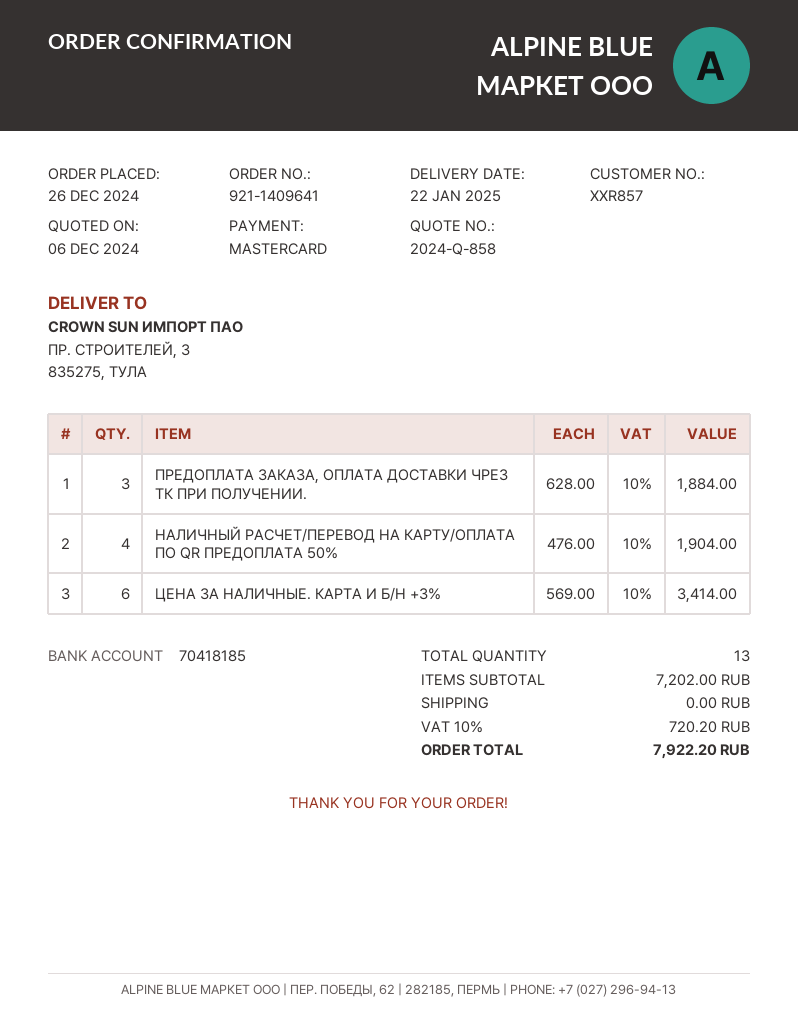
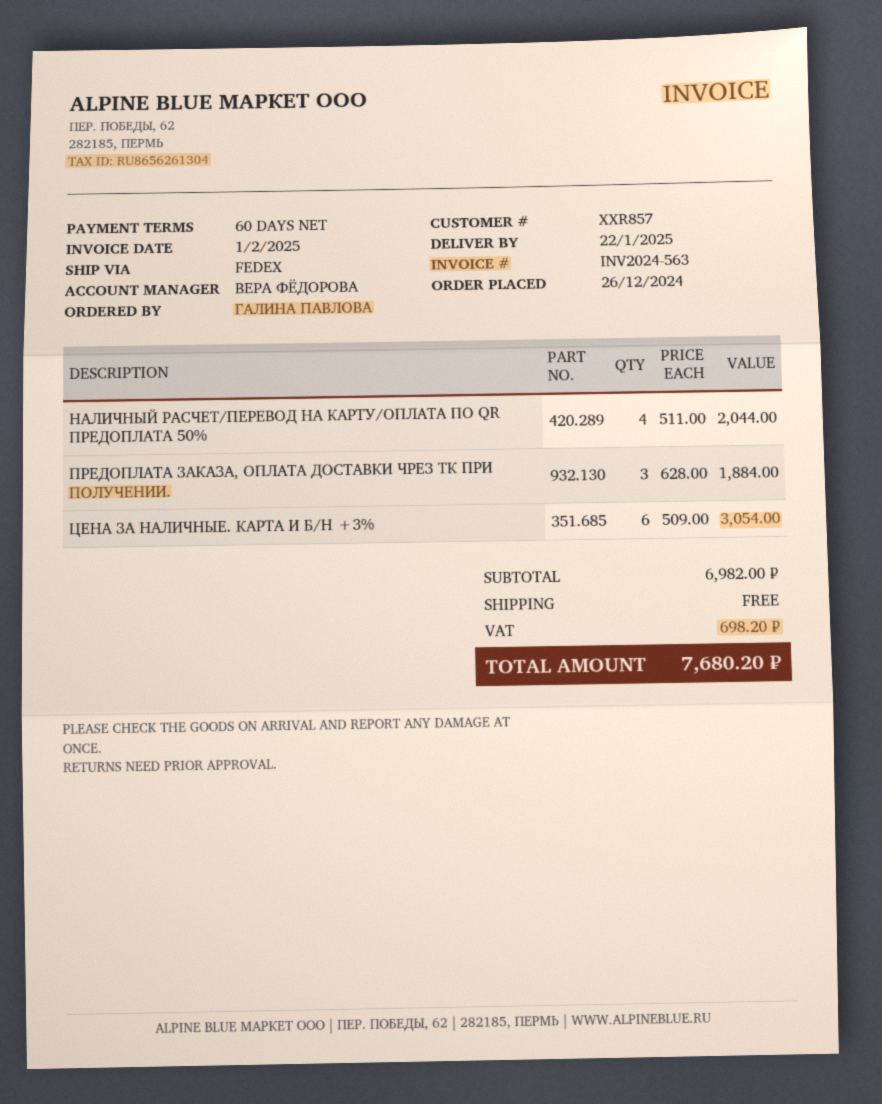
НАЛИЧНЫЙ РАСЧЕТ/ПЕРЕВОД НА КАРТУ/ОПЛАТА ПО QR ПРЕДОПЛАТА 50%: 4 x 476.00 = 1904.00 -> 4 x 511.00 = 2044.00
ЦЕНА ЗА НАЛИЧНЫЕ. КАРТА И Б/Н +3%: 6 x 569.00 = 3414.00 -> 6 x 509.00 = 3054.00
subtotal: 7202.00 -> 6982.00
tax: 720.20 -> 698.20
total: 7922.20 -> 7680.20

